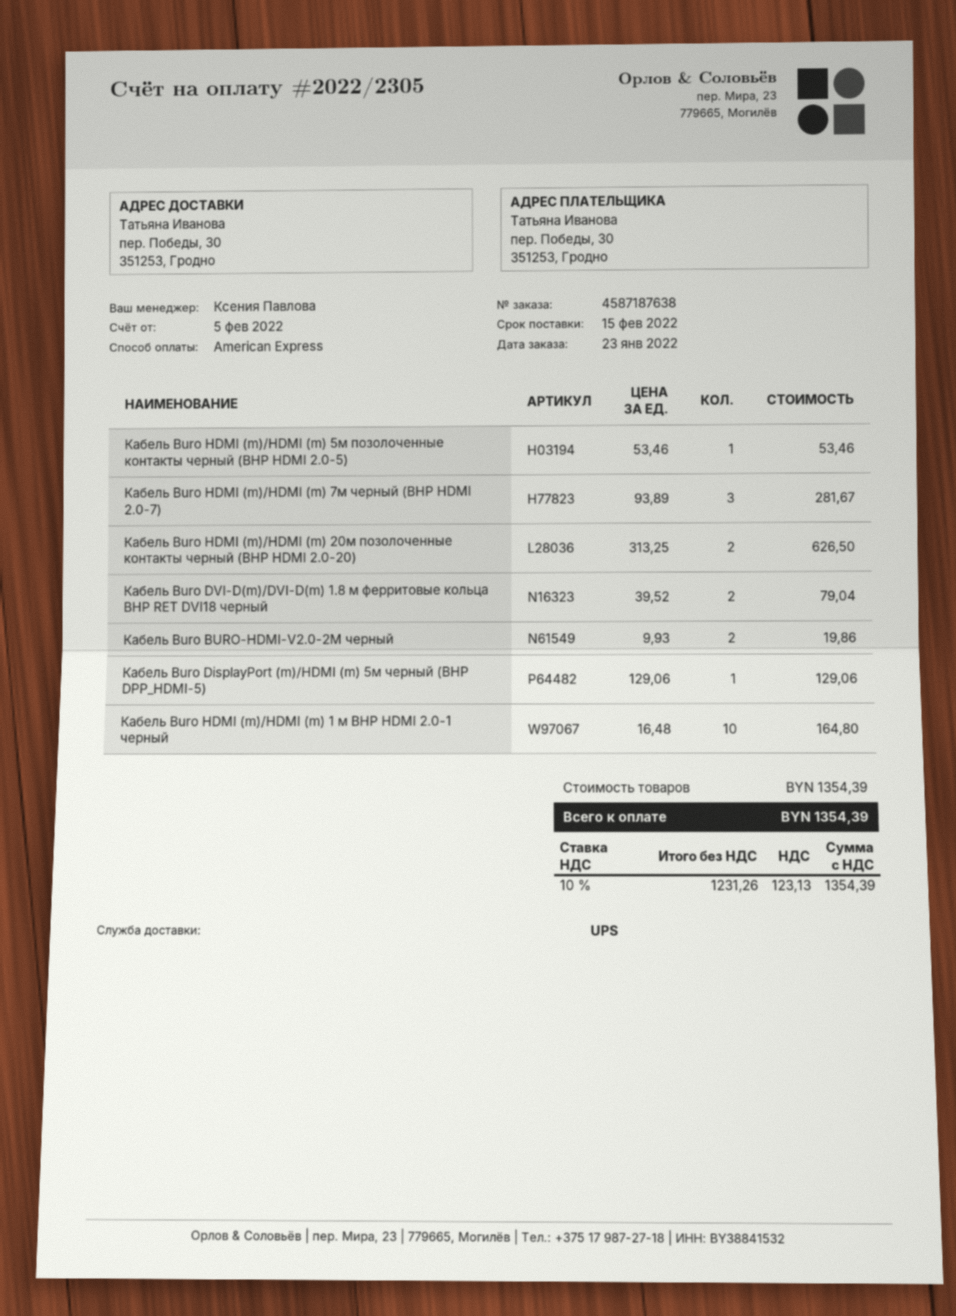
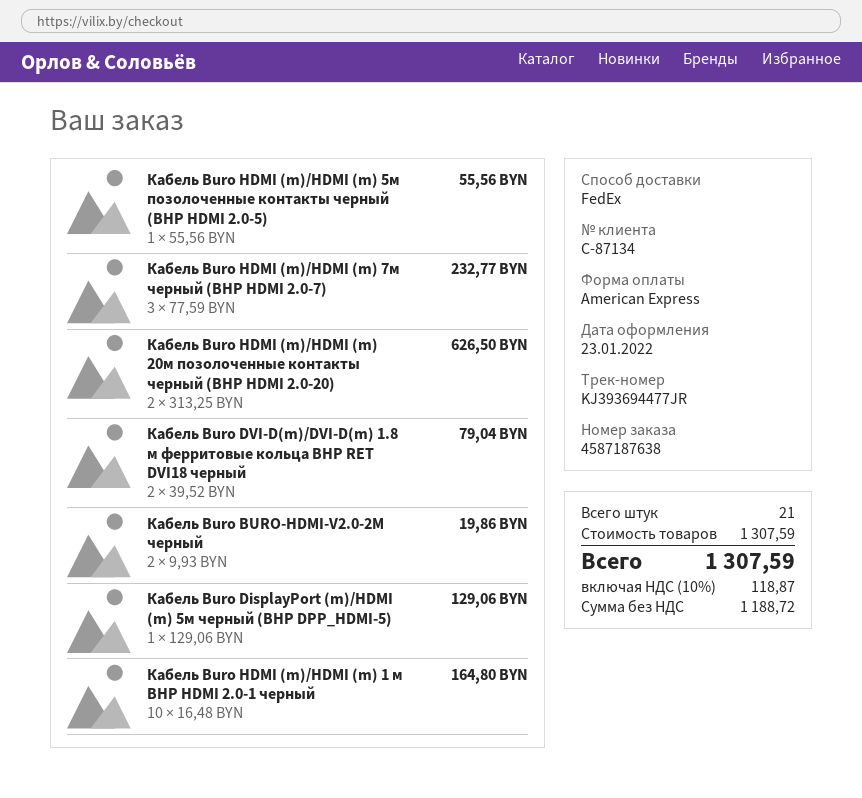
shipping method: UPS -> FedEx
Кабель Buro HDMI (m)/HDMI (m) 5м позолоченные контакты черный (BHP HDMI 2.0-5): 1 x 53.46 = 53.46 -> 1 x 55.56 = 55.56
Кабель Buro HDMI (m)/HDMI (m) 7м черный (BHP HDMI 2.0-7): 3 x 93.89 = 281.67 -> 3 x 77.59 = 232.77
subtotal: 1354.39 -> 1307.59
net: 1231.26 -> 1188.72
tax: 10% = 123.13 -> 10% = 118.87
total: 1354.39 -> 1307.59

